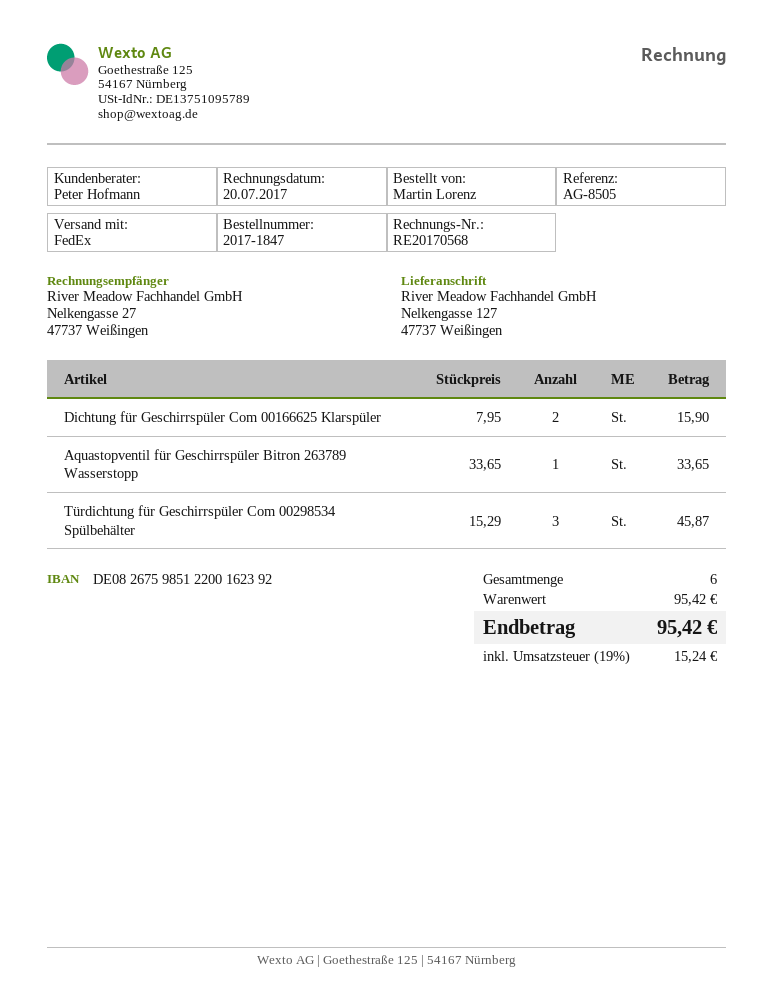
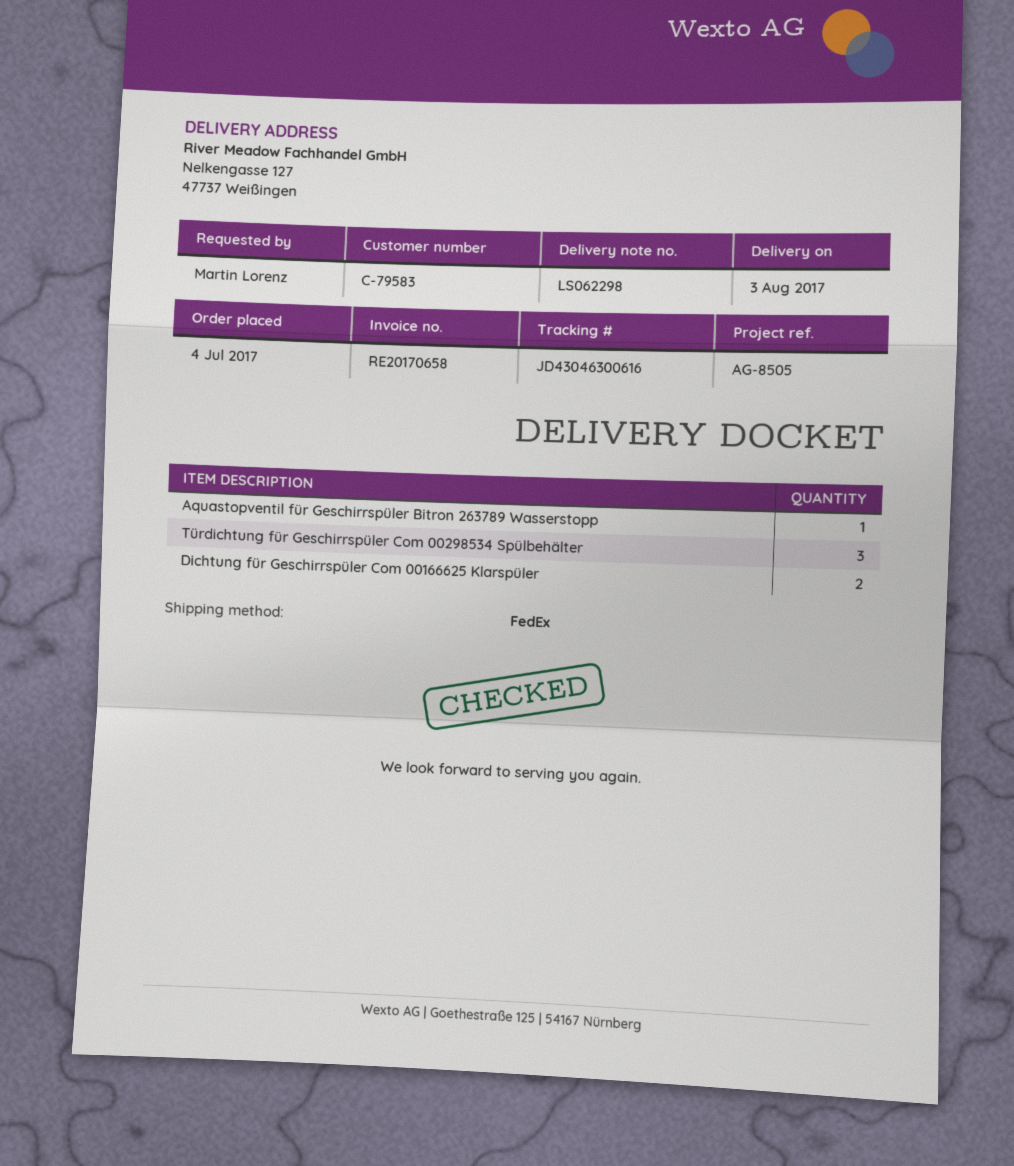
invoice number: RE20170568 -> RE20170658

